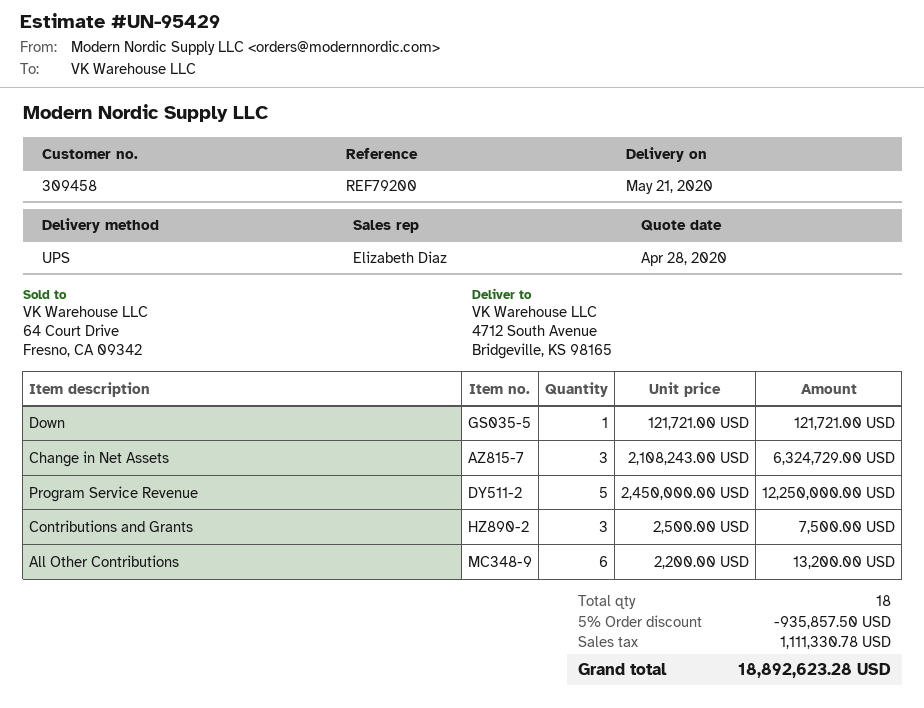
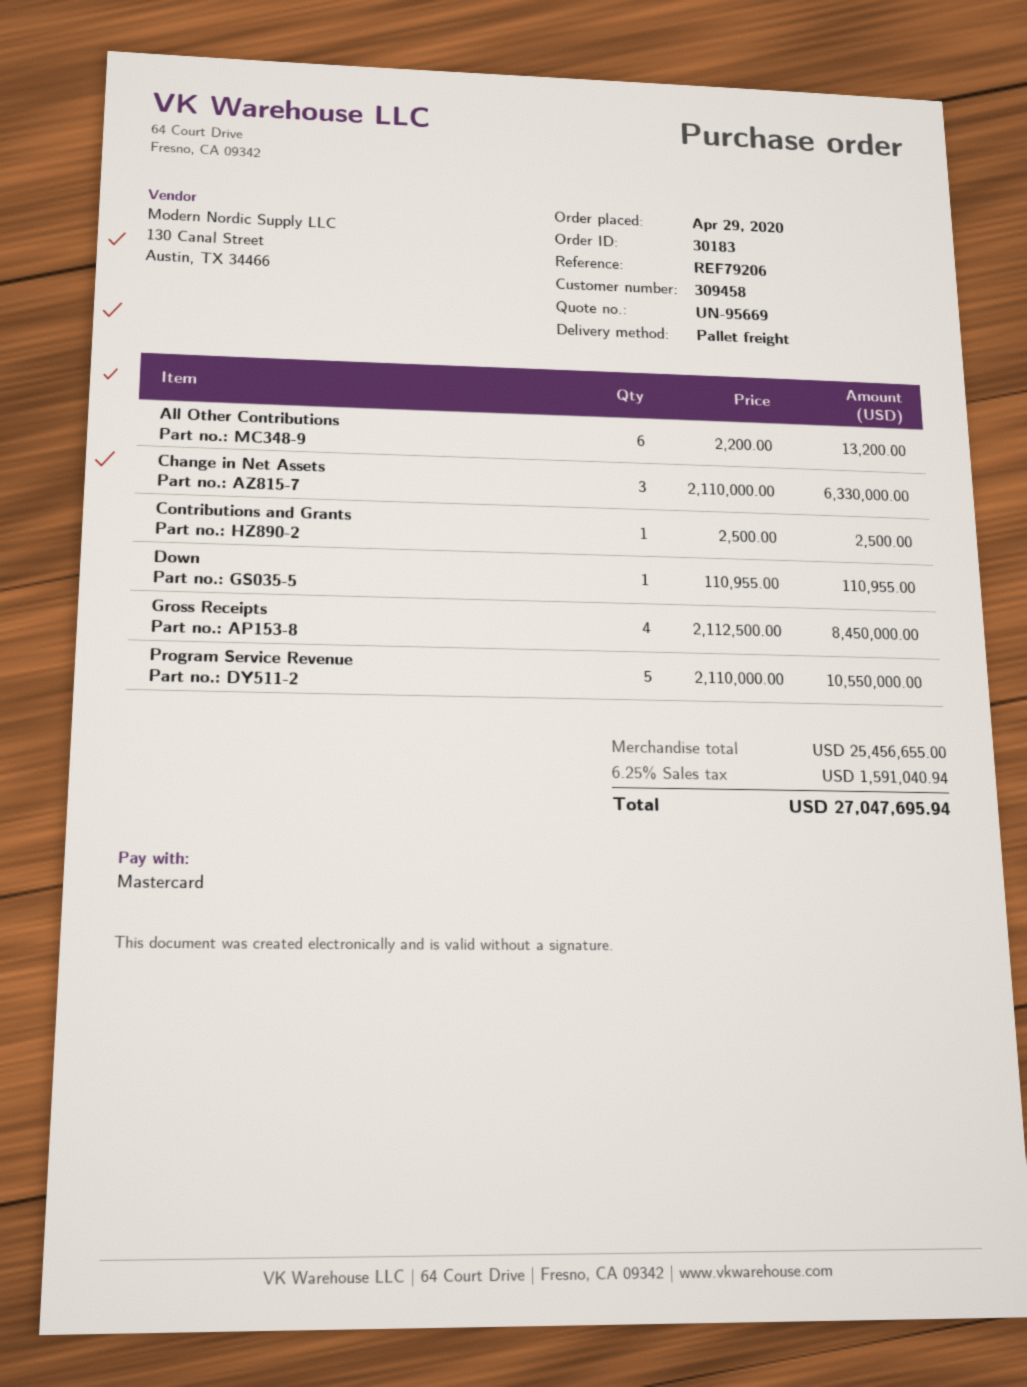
quote number: UN-95429 -> UN-95669
reference: REF79200 -> REF79206
shipping method: UPS -> pallet freight
Down: 1 x 121721.00 = 121721.00 -> 1 x 110955.00 = 110955.00
Change in Net Assets: 3 x 2108243.00 = 6324729.00 -> 3 x 2110000.00 = 6330000.00
Program Service Revenue: 5 x 2450000.00 = 12250000.00 -> 5 x 2110000.00 = 10550000.00
Contributions and Grants: 3 x 2500.00 = 7500.00 -> 1 x 2500.00 = 2500.00
Gross Receipts: none -> 4 x 2112500.00 = 8450000.00
discount: 5% = 935857.50 -> none
tax: 1111330.78 -> 1591040.94
total: 18892623.28 -> 27047695.94

